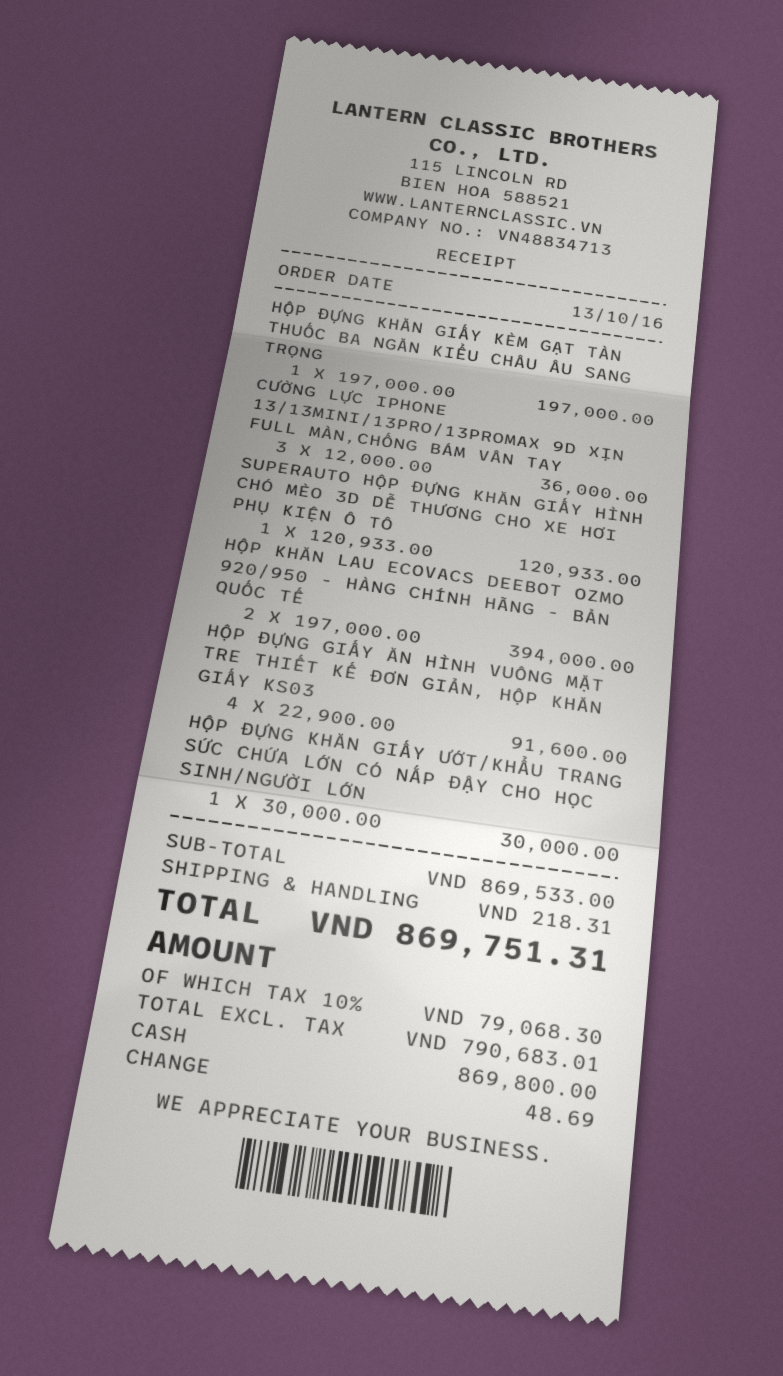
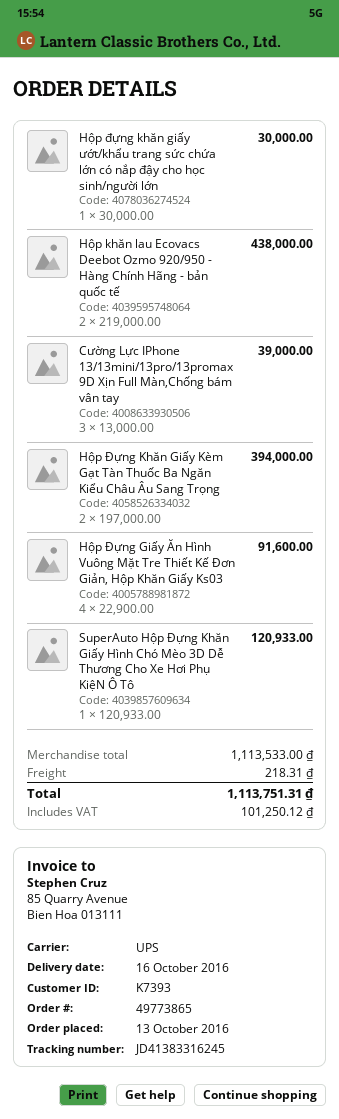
HỘP ĐỰNG KHĂN GIẤY KÈM GẠT TÀN THUỐC BA NGĂN KIỂU CHÂU ÂU SANG TRỌNG: 1 x 197000.00 = 197000.00 -> 2 x 197000.00 = 394000.00
CƯỜNG LỰC IPHONE 13/13MINI/13PRO/13PROMAX 9D XỊN FULL MÀN,CHỐNG BÁM VÂN TAY: 3 x 12000.00 = 36000.00 -> 3 x 13000.00 = 39000.00
HỘP KHĂN LAU ECOVACS DEEBOT OZMO 920/950 - HÀNG CHÍNH HÃNG - BẢN QUỐC TẾ: 2 x 197000.00 = 394000.00 -> 2 x 219000.00 = 438000.00
subtotal: 869533.00 -> 1113533.00
tax: 79068.30 -> 101250.12
total: 869751.31 -> 1113751.31

